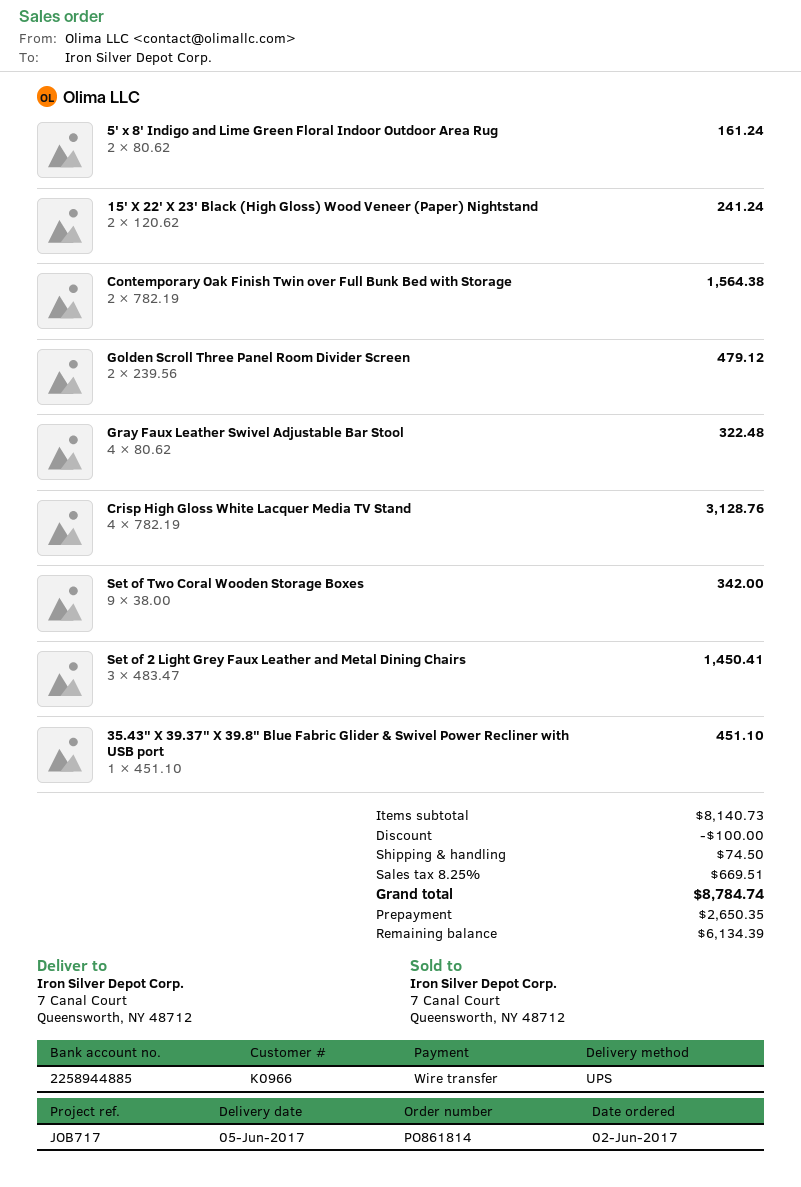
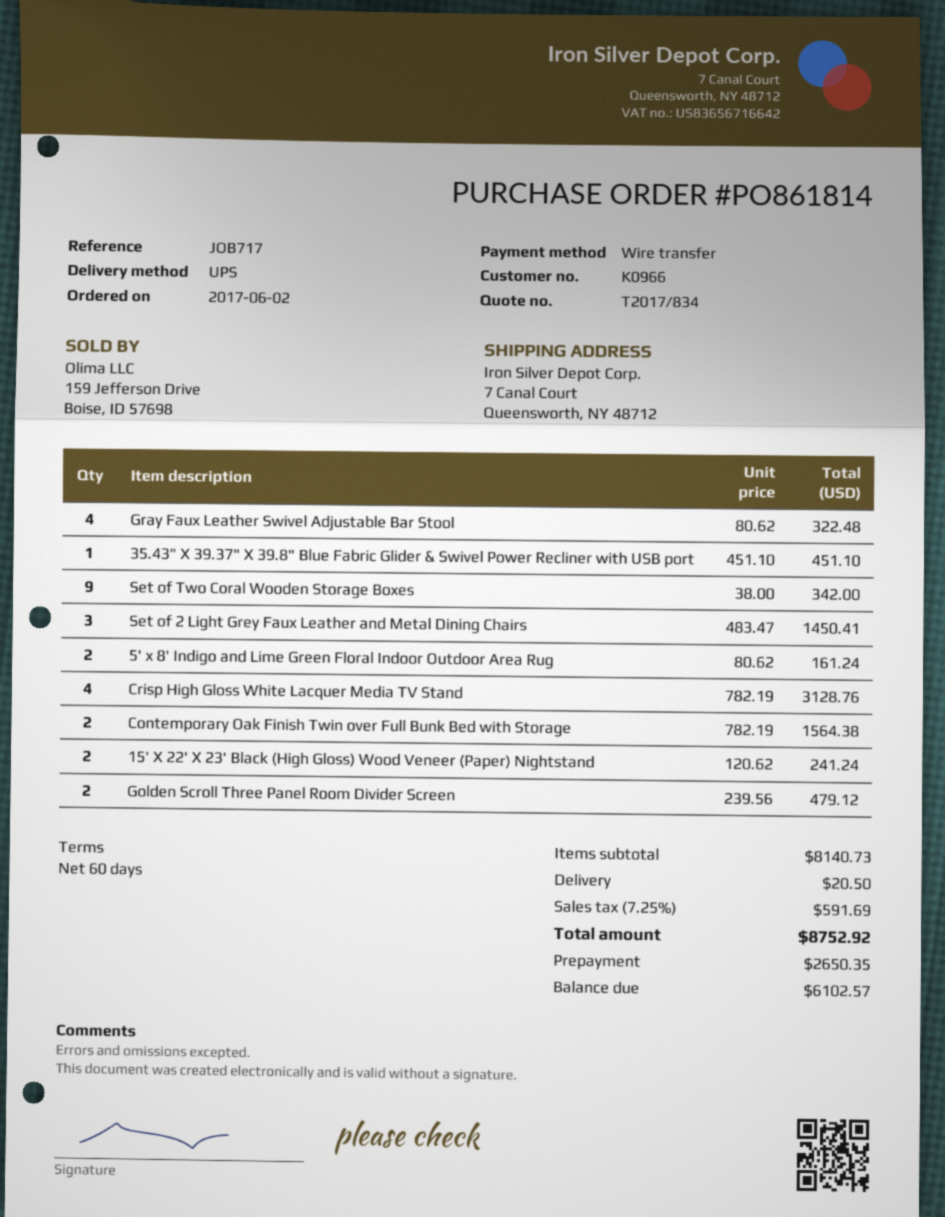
discount: 100.00 -> none
shipping: 74.50 -> 20.50
tax: 8.25% = 669.51 -> 7.25% = 591.69
total: 8784.74 -> 8752.92
balance: 6134.39 -> 6102.57

